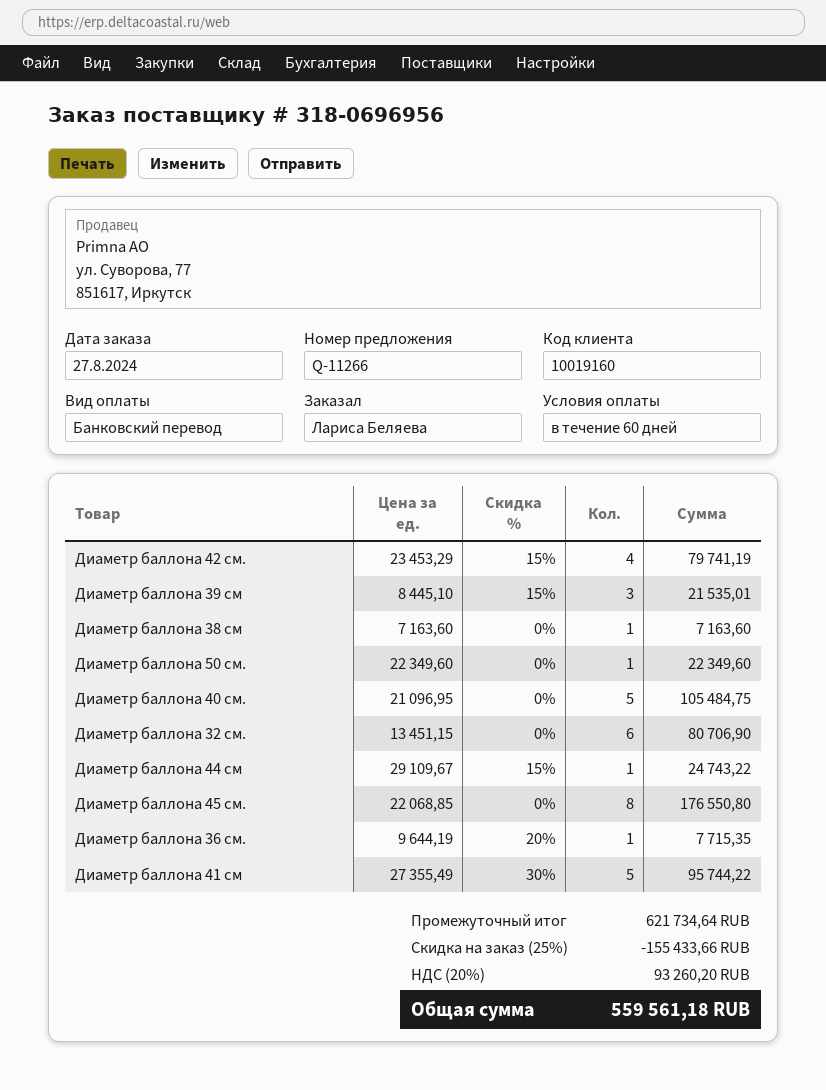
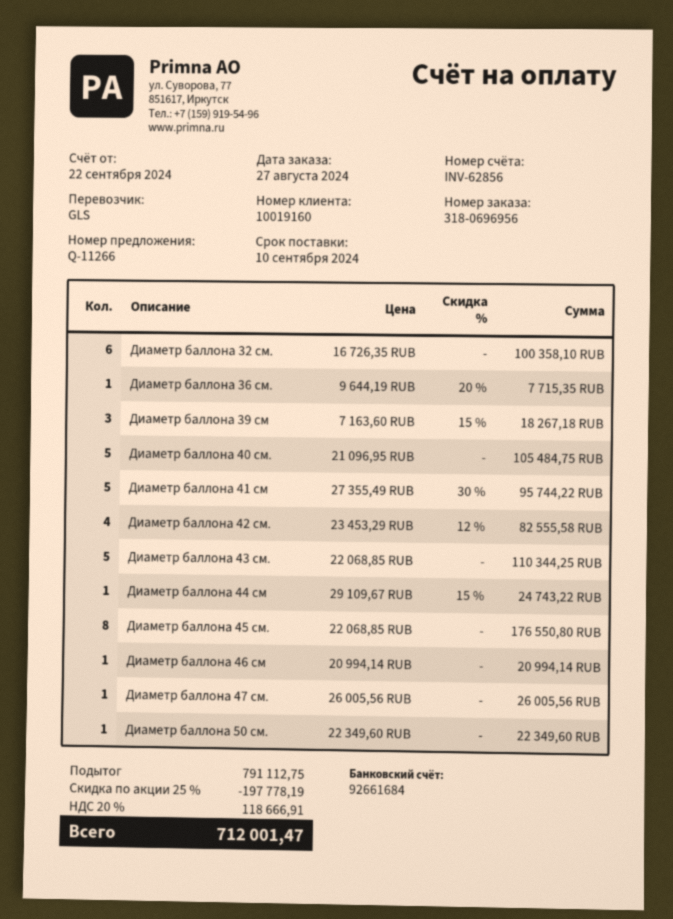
Диаметр баллона 42 см.: 4 x 23453.29 - 15% = 79741.19 -> 4 x 23453.29 - 12% = 82555.58
Диаметр баллона 39 см: 3 x 8445.10 - 15% = 21535.01 -> 3 x 7163.60 - 15% = 18267.18
Диаметр баллона 38 см: 1 x 7163.60 = 7163.60 -> none
Диаметр баллона 32 см.: 6 x 13451.15 = 80706.90 -> 6 x 16726.35 = 100358.10
Диаметр баллона 43 см.: none -> 5 x 22068.85 = 110344.25
Диаметр баллона 46 см: none -> 1 x 20994.14 = 20994.14
Диаметр баллона 47 см.: none -> 1 x 26005.56 = 26005.56
subtotal: 621734.64 -> 791112.75
discount: 25% = 155433.66 -> 25% = 197778.19
tax: 20% = 93260.20 -> 20% = 118666.91
total: 559561.18 -> 712001.47

